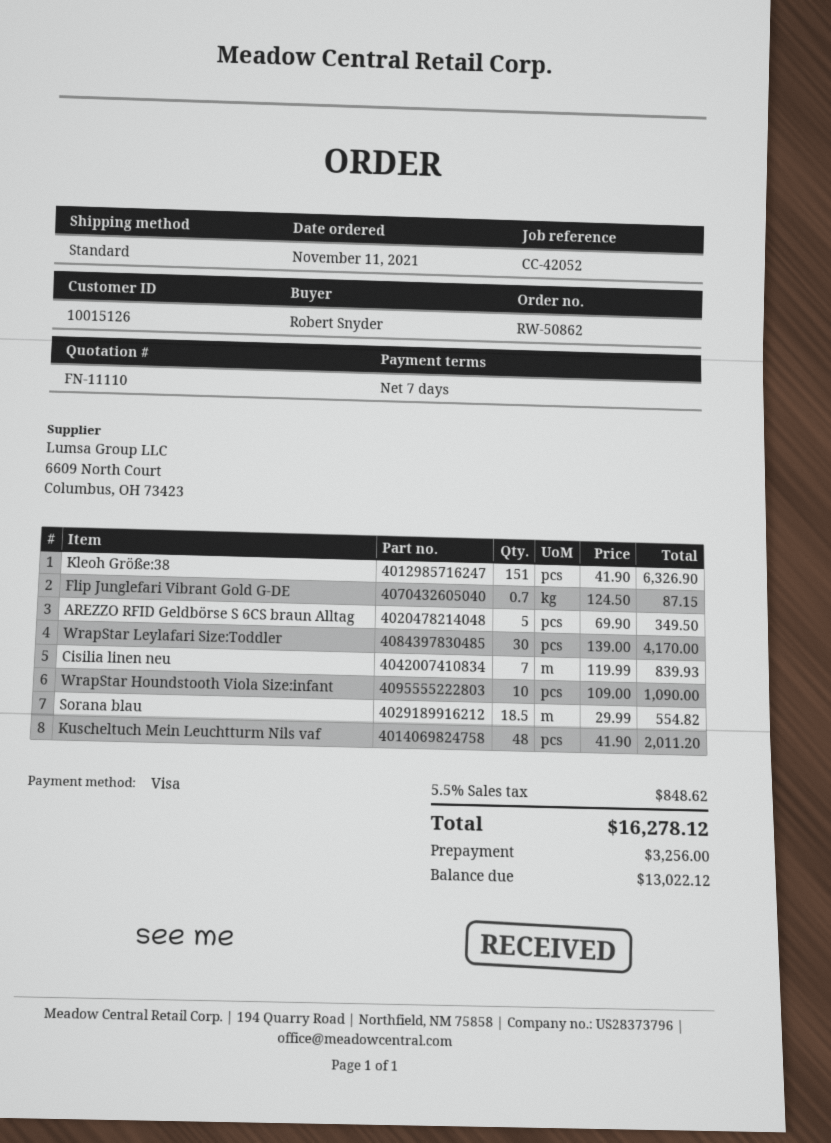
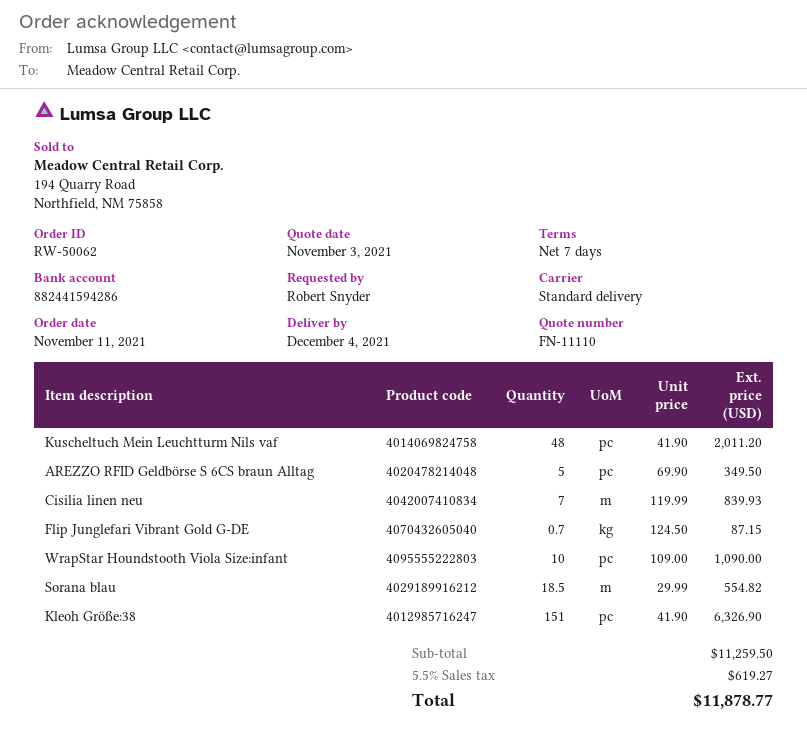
order number: RW-50862 -> RW-50062
WrapStar Leylafari Size:Toddler: 30 x 139.00 = 4170.00 -> none
tax: 5.5% = 848.62 -> 5.5% = 619.27
total: 16278.12 -> 11878.77

